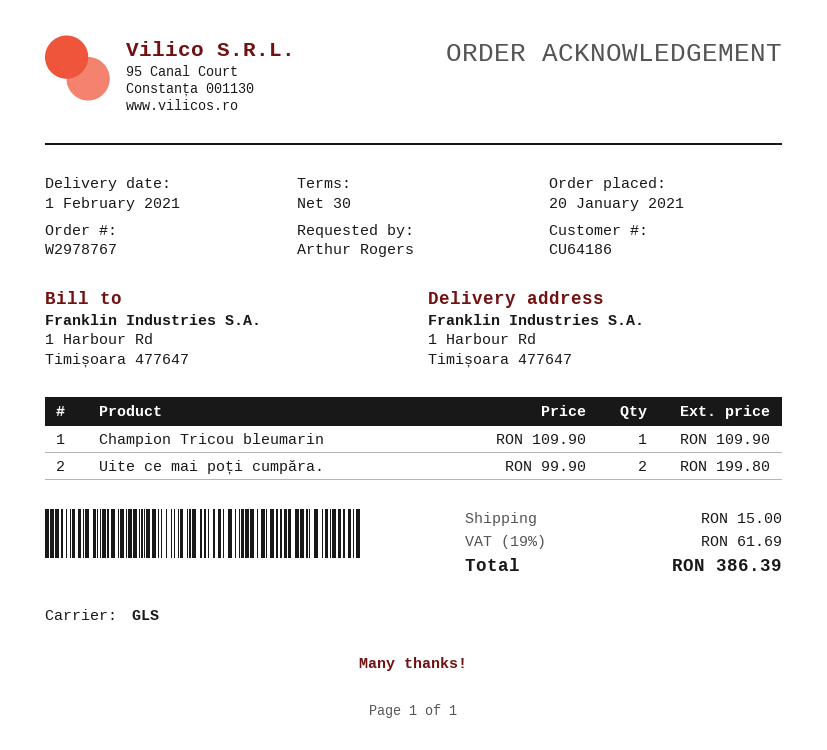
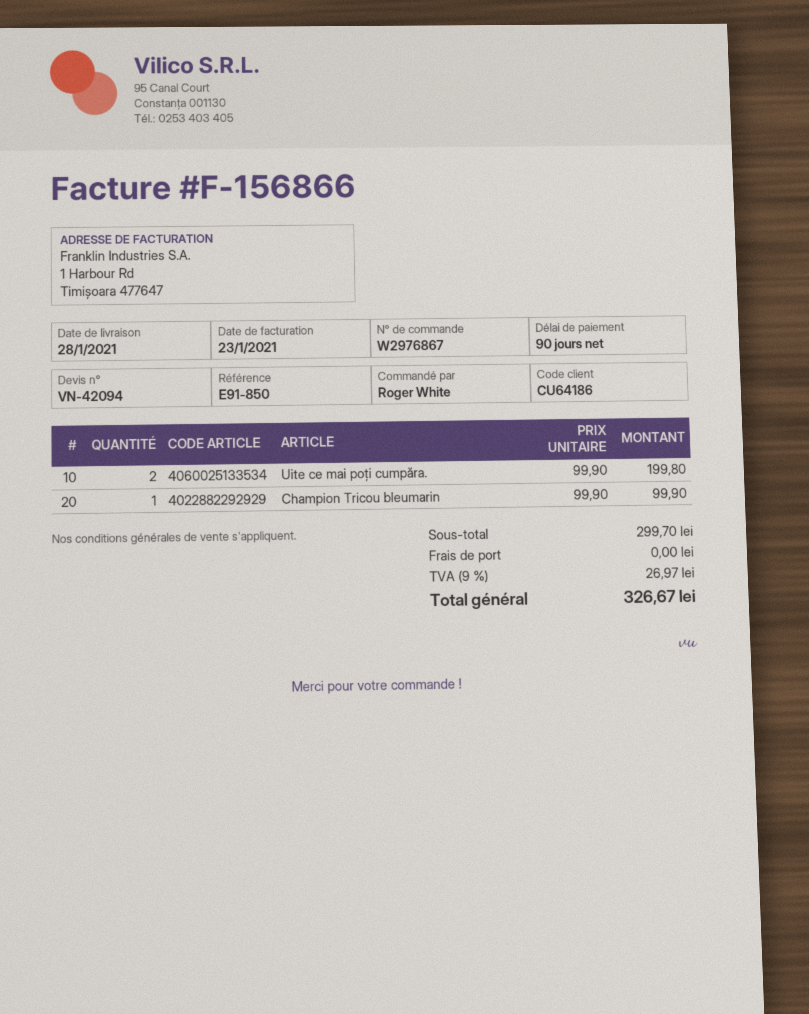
order number: W2978767 -> W2976867
delivery date: 2021-02-01 -> 2021-01-28
payment terms: 30 days -> 90 days
ordered by: Arthur Rogers -> Roger White
Champion Tricou bleumarin: 1 x 109.90 = 109.90 -> 1 x 99.90 = 99.90
shipping: 15.00 -> 0.00
tax: 19% = 61.69 -> 9% = 26.97
total: 386.39 -> 326.67

